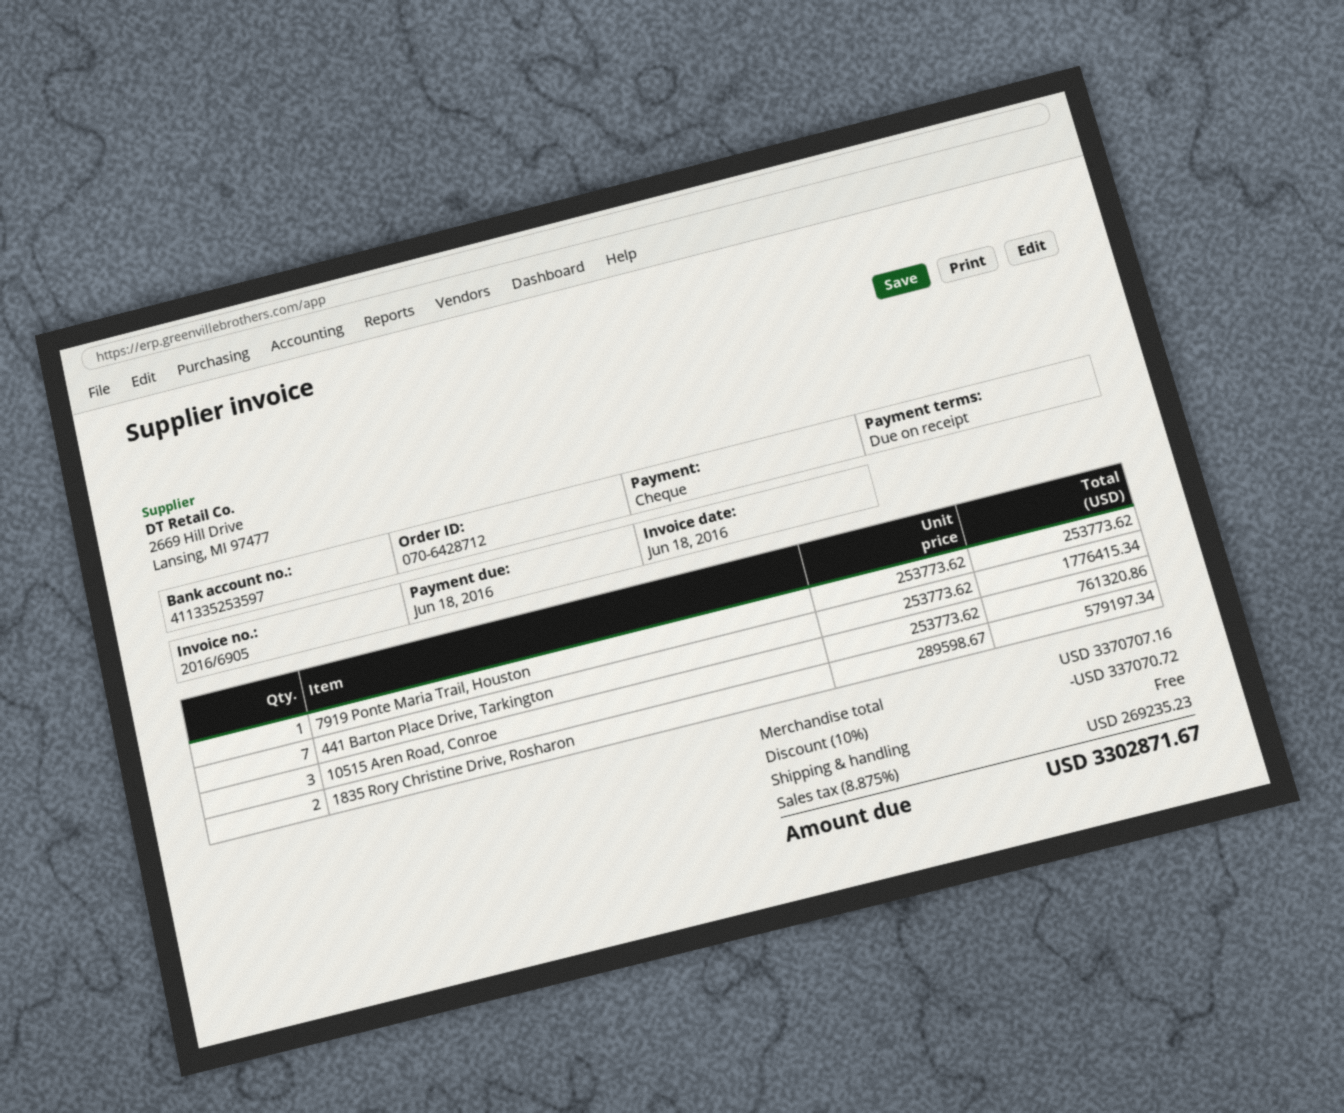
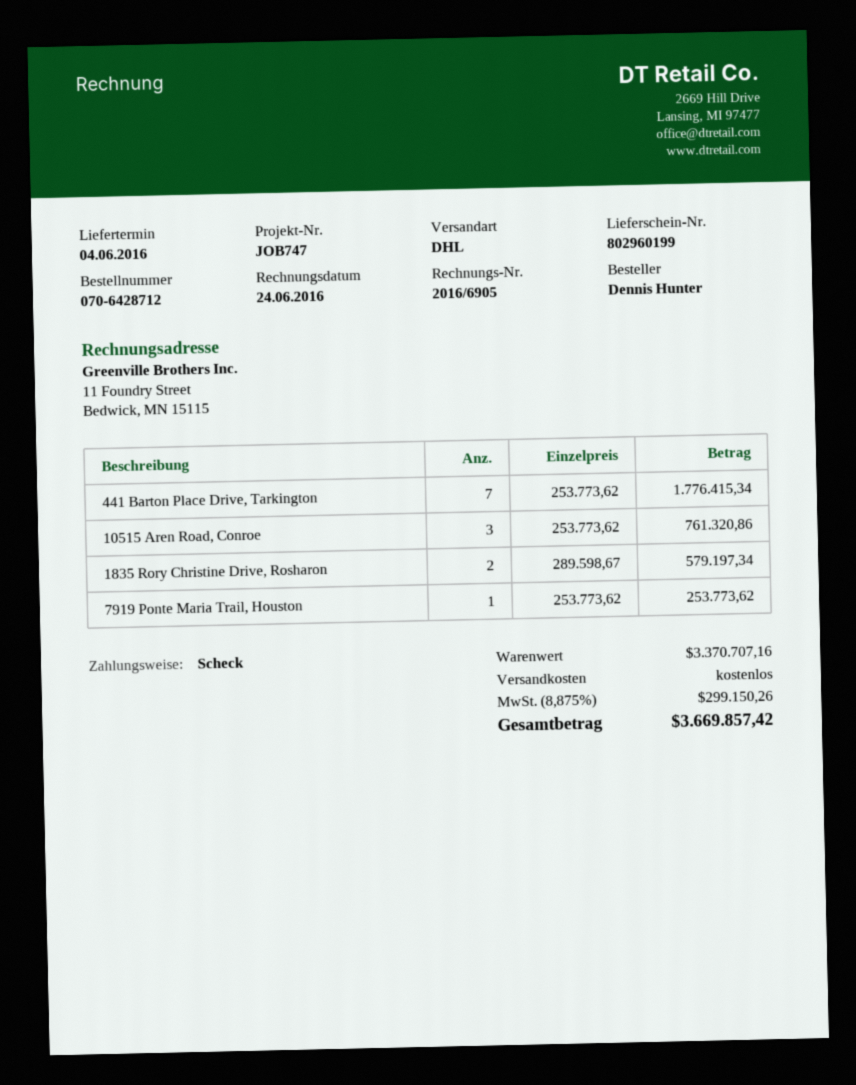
invoice date: 2016-06-18 -> 2016-06-24
discount: 10% = 337070.72 -> none
tax: 8.875% = 269235.23 -> 8.875% = 299150.26
total: 3302871.67 -> 3669857.42

